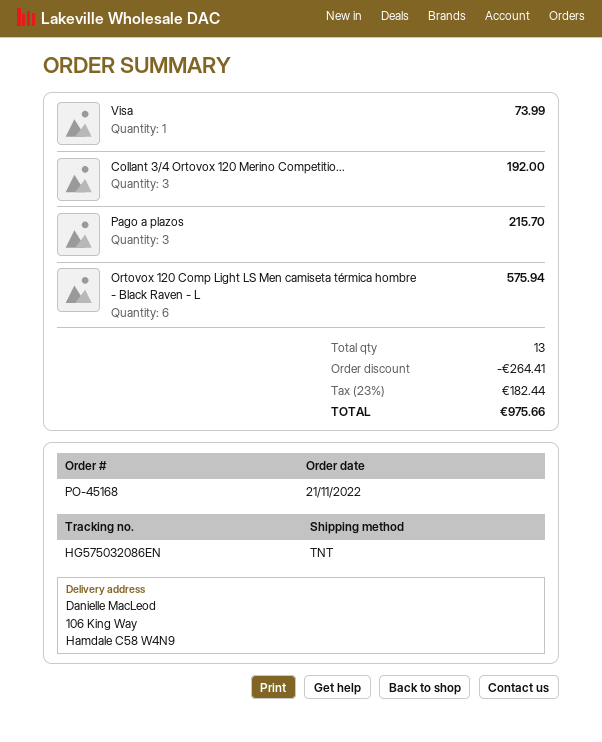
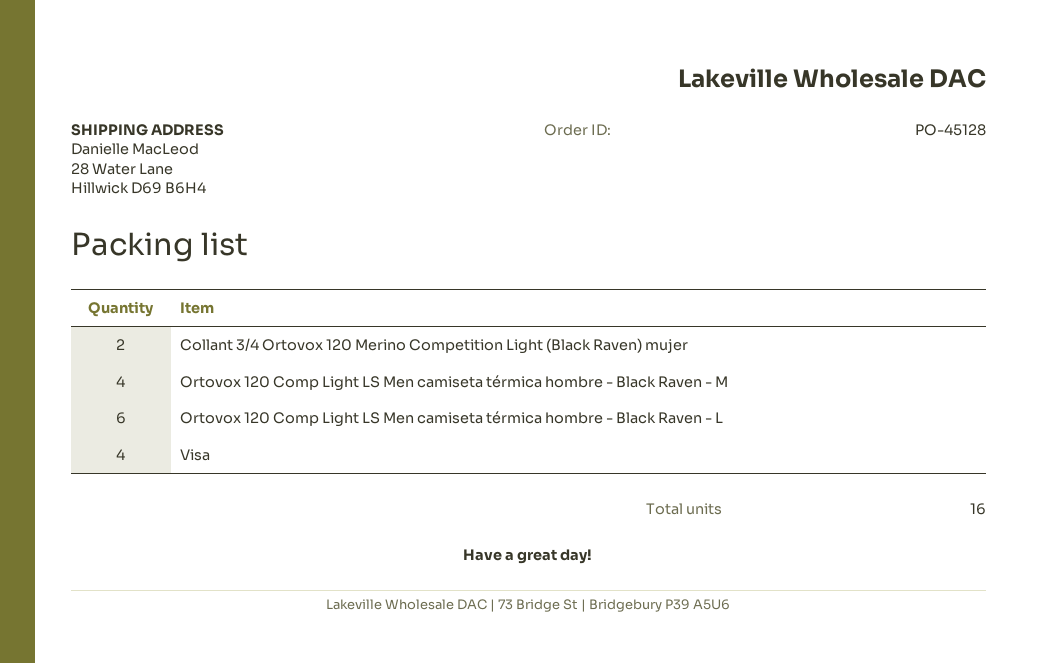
order number: PO-45168 -> PO-45128
ship to: 106 King Way, Hamdale C58 W4N9 -> 28 Water Lane, Hillwick D69 B6H4
Visa: 1 -> 4
Collant 3/4 Ortovox 120 Merino Competitio...: 3 -> 2
Pago a plazos: 3 -> none
Ortovox 120 Comp Light LS Men camiseta térmica hombre - Black Raven - M: none -> 4
total quantity: 13 -> 16

